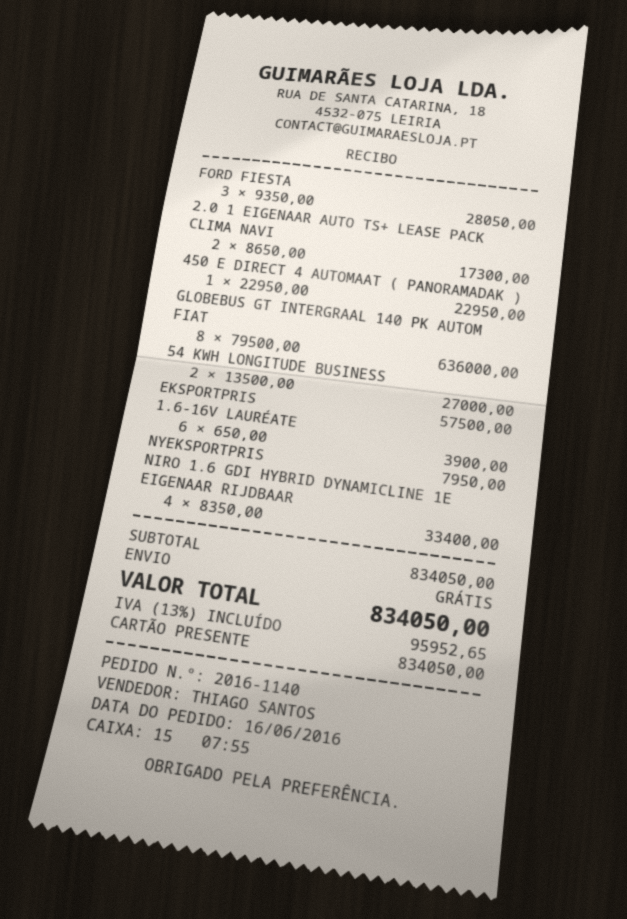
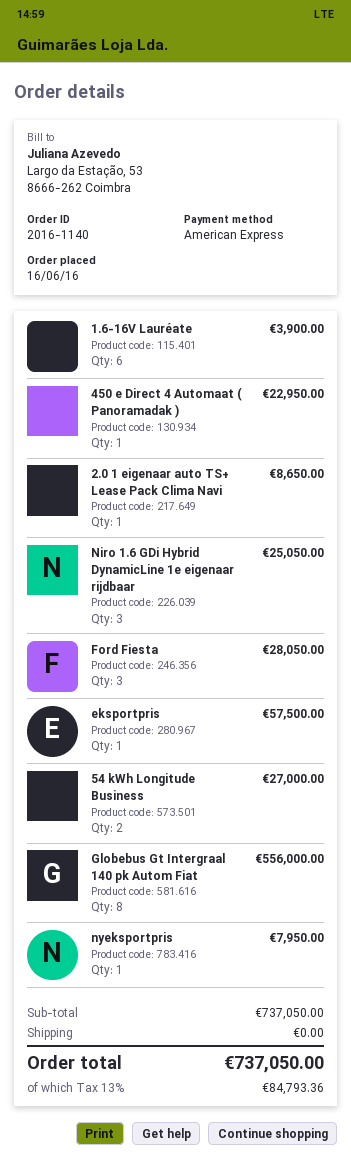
payment method: gift card -> American Express
2.0 1 EIGENAAR AUTO TS+ LEASE PACK CLIMA NAVI: 2 for 17300.00 -> 1 for 8650.00
GLOBEBUS GT INTERGRAAL 140 PK AUTOM FIAT: 8 for 636000.00 -> 8 for 556000.00
NIRO 1.6 GDI HYBRID DYNAMICLINE 1E EIGENAAR RIJDBAAR: 4 for 33400.00 -> 3 for 25050.00
subtotal: 834050.00 -> 737050.00
tax: 13% = 95952.65 -> 13% = 84793.36
total: 834050.00 -> 737050.00

